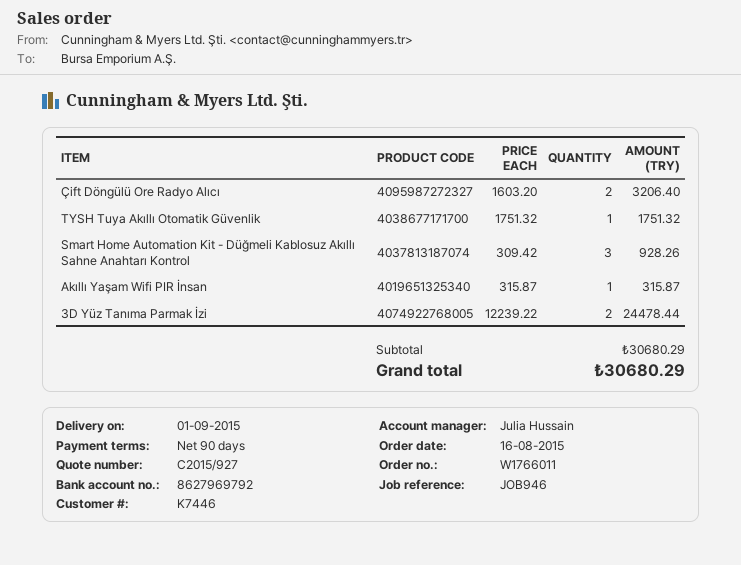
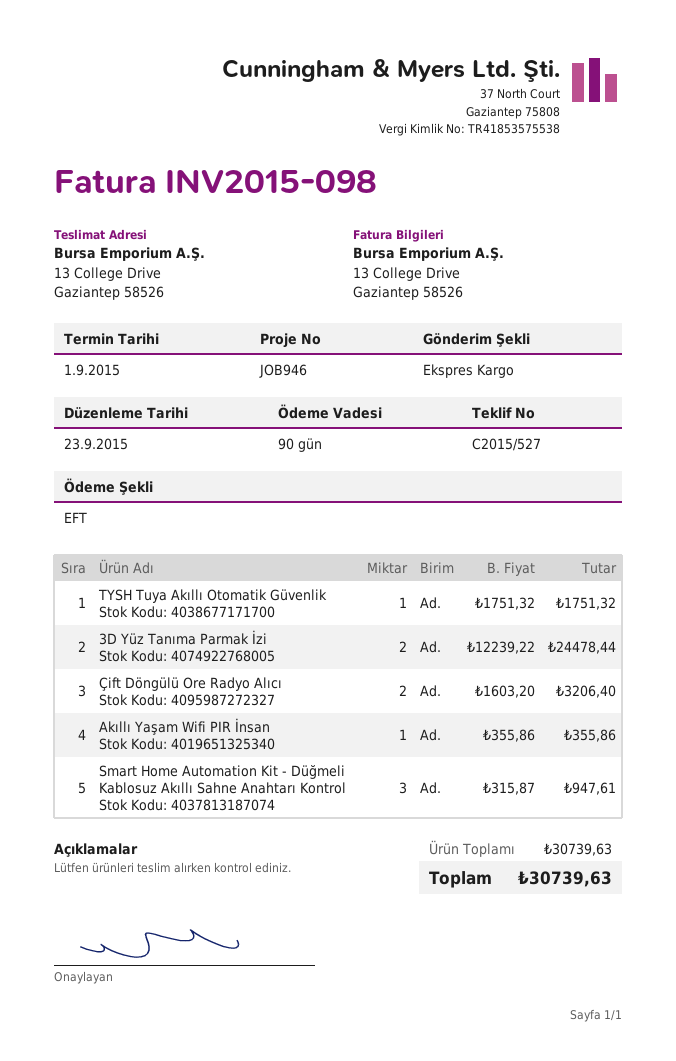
quote number: C2015/927 -> C2015/527
Smart Home Automation Kit - Düğmeli Kablosuz Akıllı Sahne Anahtarı Kontrol: 3 x 309.42 = 928.26 -> 3 x 315.87 = 947.61
Akıllı Yaşam Wifi PIR İnsan: 1 x 315.87 = 315.87 -> 1 x 355.86 = 355.86
subtotal: 30680.29 -> 30739.63
total: 30680.29 -> 30739.63

